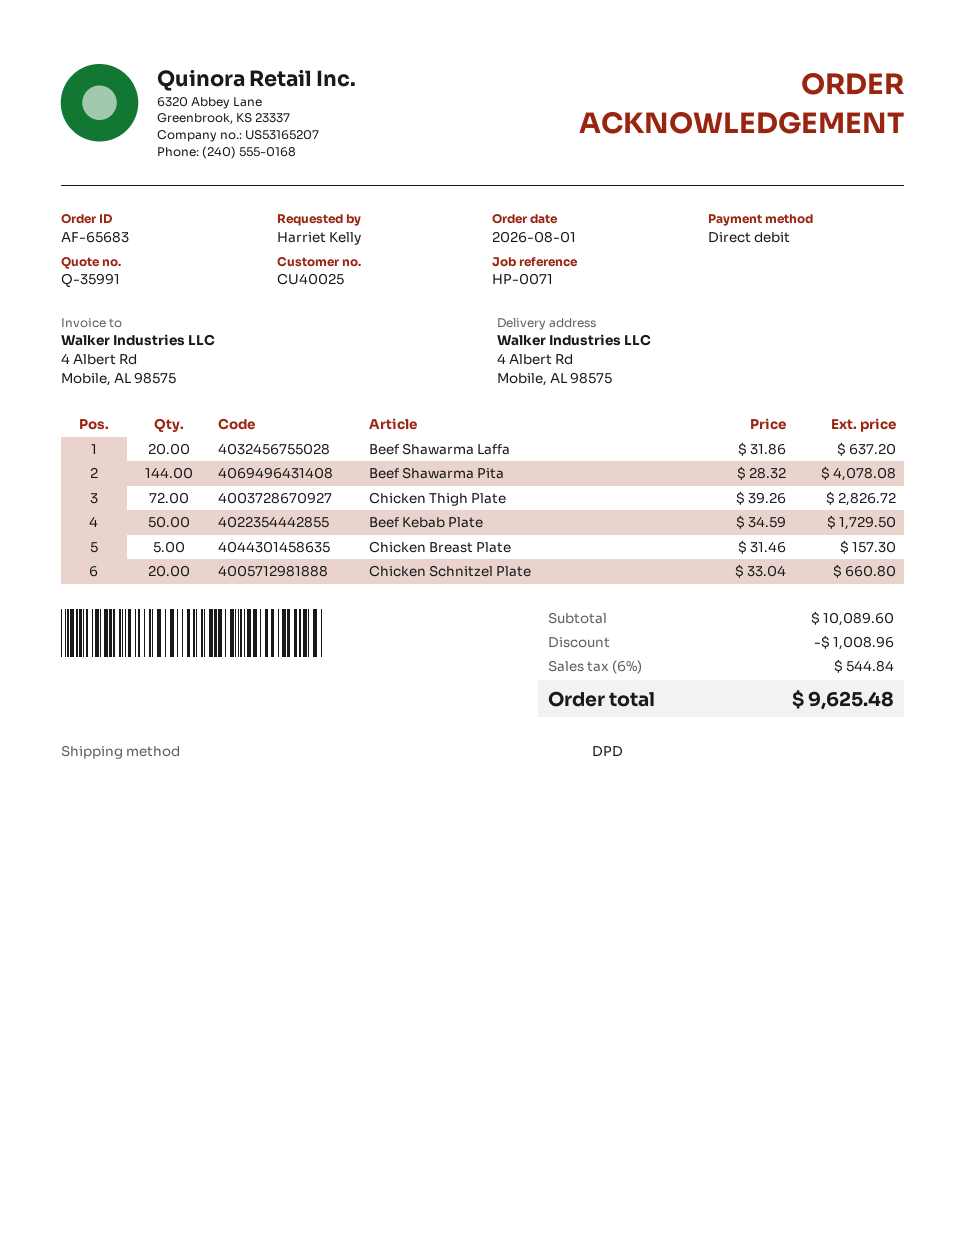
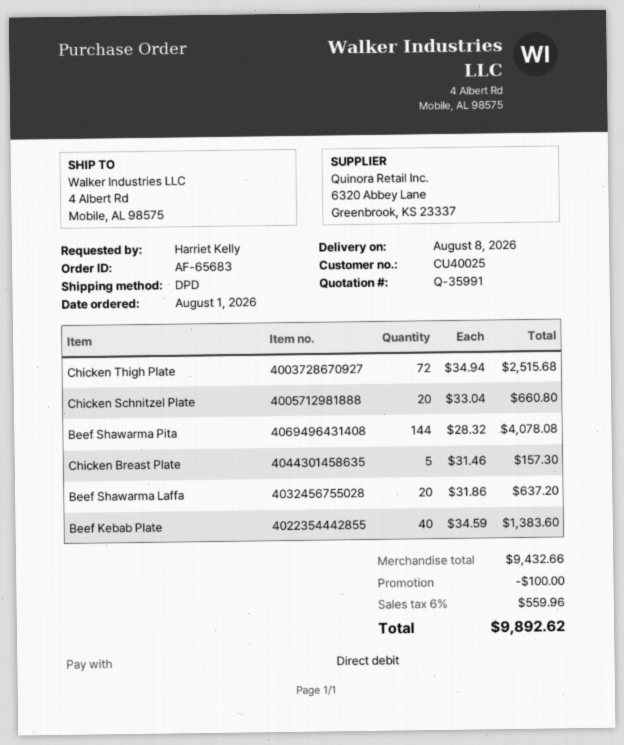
Chicken Thigh Plate: 72 x 39.26 = 2826.72 -> 72 x 34.94 = 2515.68
Beef Kebab Plate: 50 x 34.59 = 1729.50 -> 40 x 34.59 = 1383.60
subtotal: 10089.60 -> 9432.66
discount: 1008.96 -> 100.00
tax: 6% = 544.84 -> 6% = 559.96
total: 9625.48 -> 9892.62

